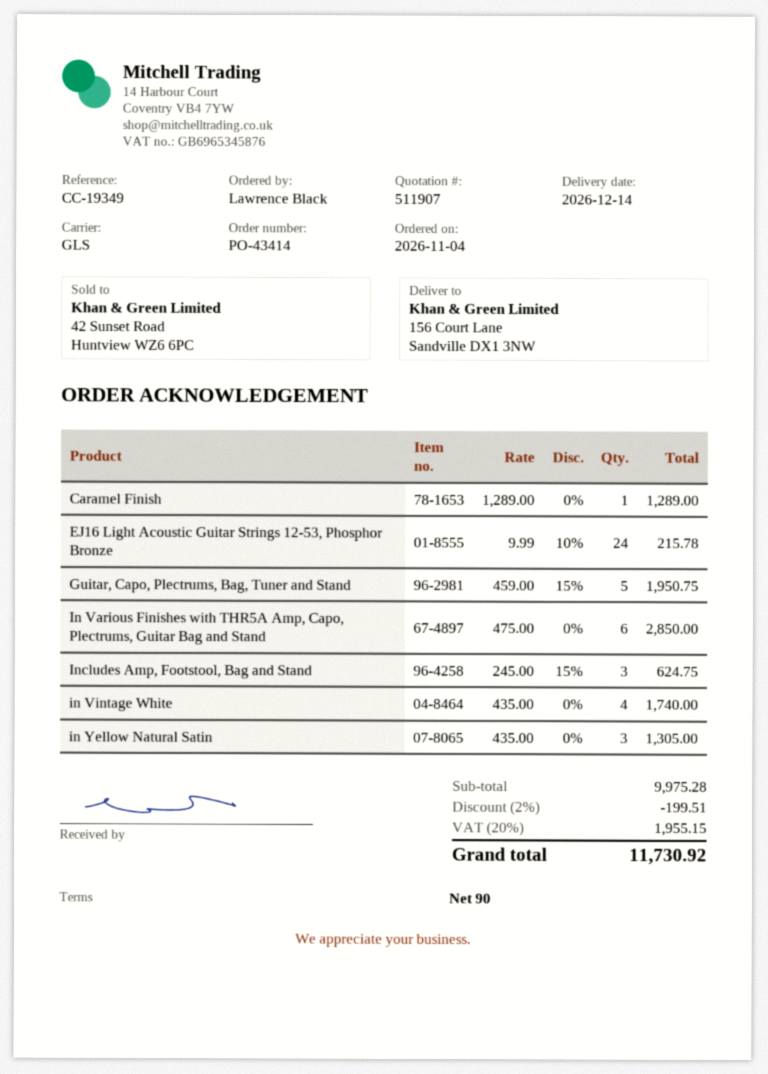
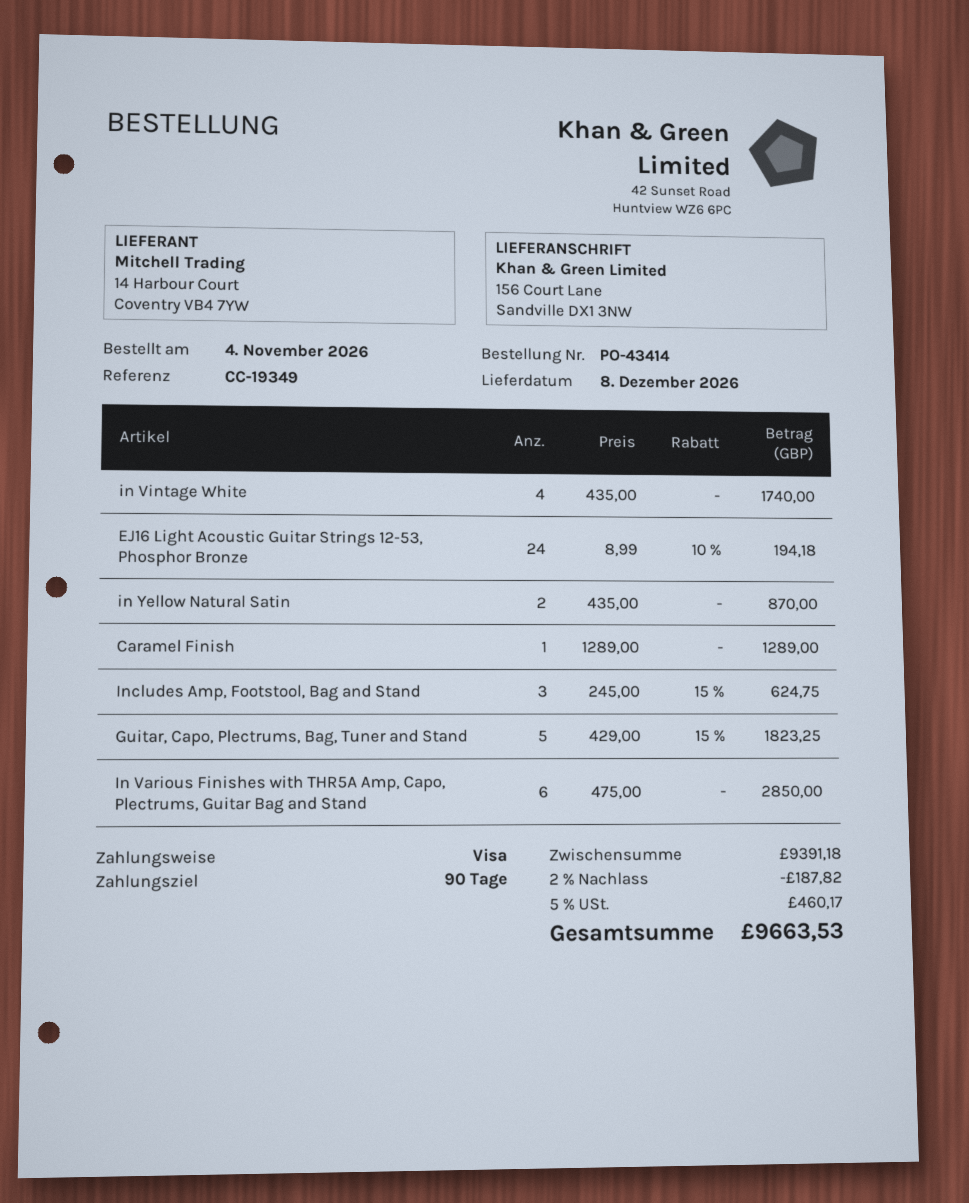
delivery date: 2026-12-14 -> 2026-12-08
EJ16 Light Acoustic Guitar Strings 12-53, Phosphor Bronze: 24 x 9.99 - 10% = 215.78 -> 24 x 8.99 - 10% = 194.18
Guitar, Capo, Plectrums, Bag, Tuner and Stand: 5 x 459.00 - 15% = 1950.75 -> 5 x 429.00 - 15% = 1823.25
in Yellow Natural Satin: 3 x 435.00 = 1305.00 -> 2 x 435.00 = 870.00
subtotal: 9975.28 -> 9391.18
discount: 2% = 199.51 -> 2% = 187.82
tax: 20% = 1955.15 -> 5% = 460.17
total: 11730.92 -> 9663.53

